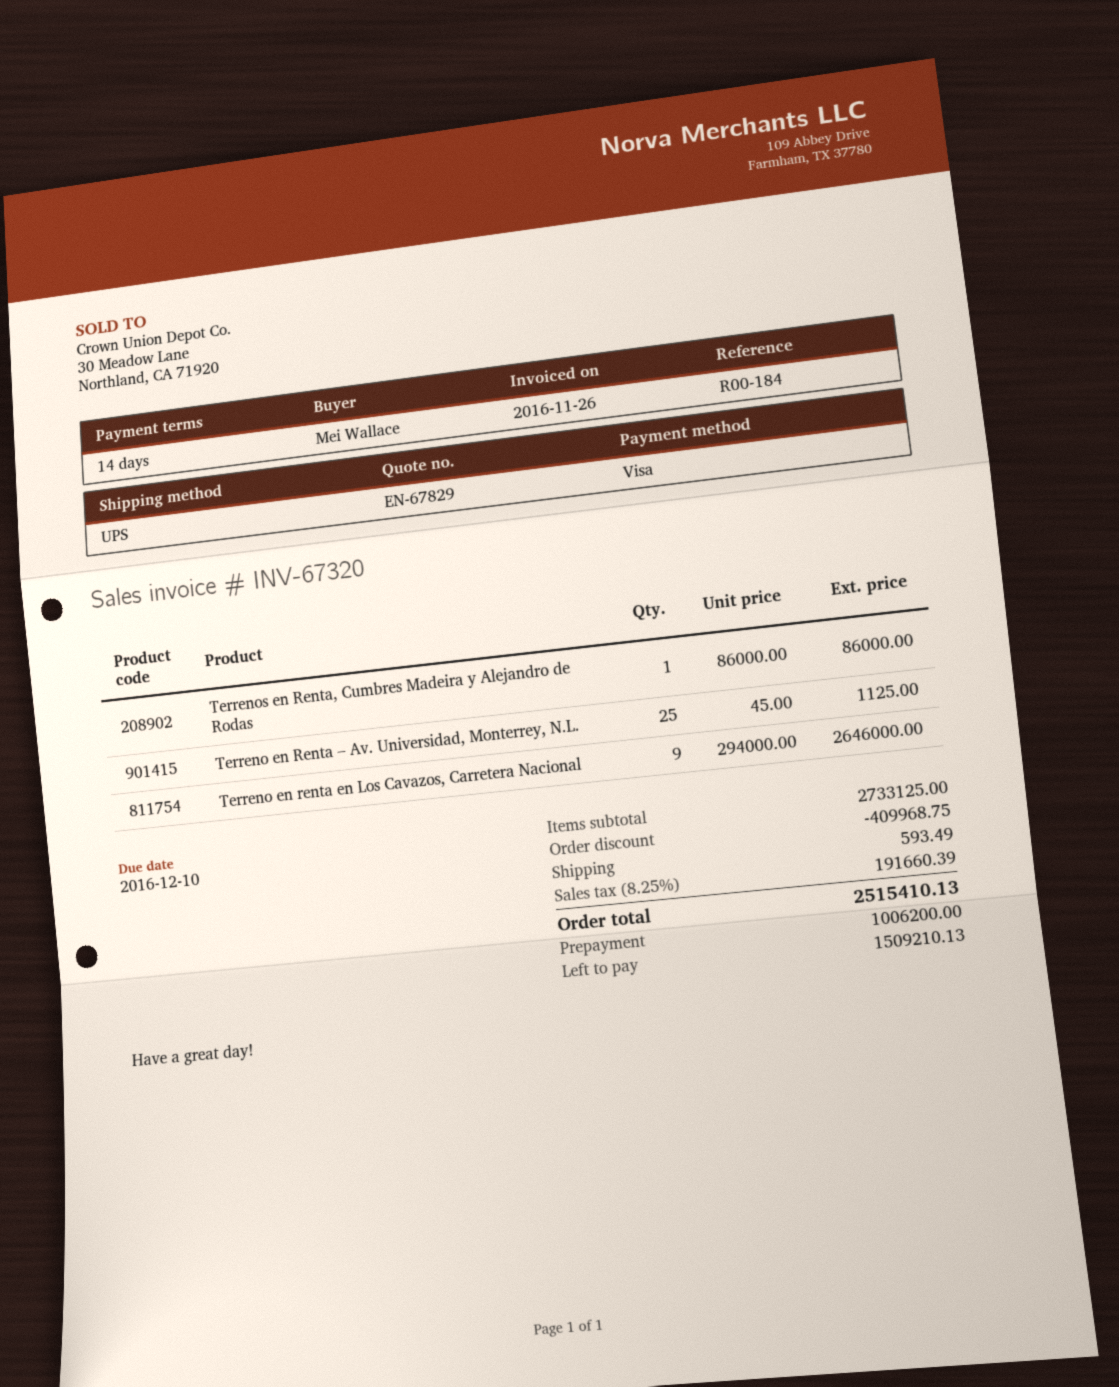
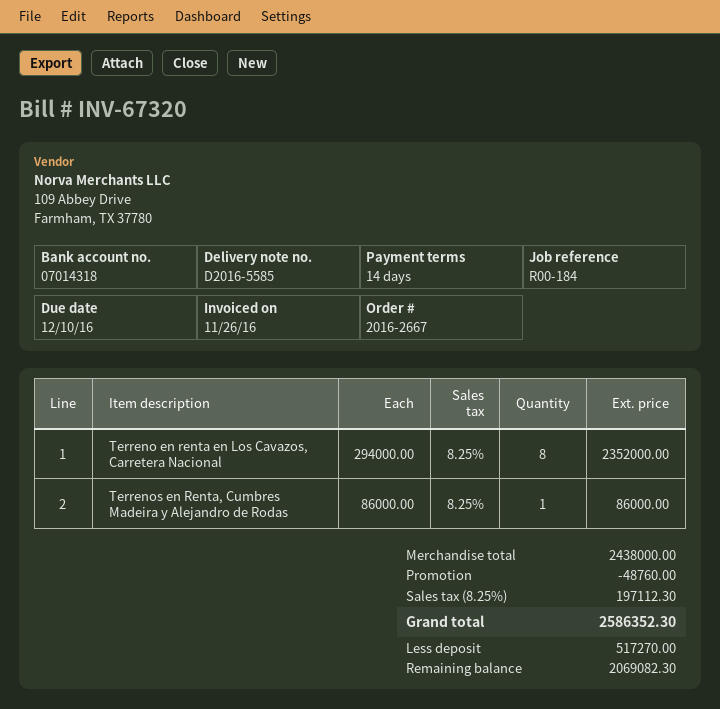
Terreno en Renta – Av. Universidad, Monterrey, N.L.: 25 x 45.00 = 1125.00 -> none
Terreno en renta en Los Cavazos, Carretera Nacional: 9 x 294000.00 = 2646000.00 -> 8 x 294000.00 = 2352000.00
subtotal: 2733125.00 -> 2438000.00
discount: 409968.75 -> 48760.00
shipping: 593.49 -> none
tax: 8.25% = 191660.39 -> 8.25% = 197112.30
total: 2515410.13 -> 2586352.30
deposit: 1006200.00 -> 517270.00
balance: 1509210.13 -> 2069082.30

